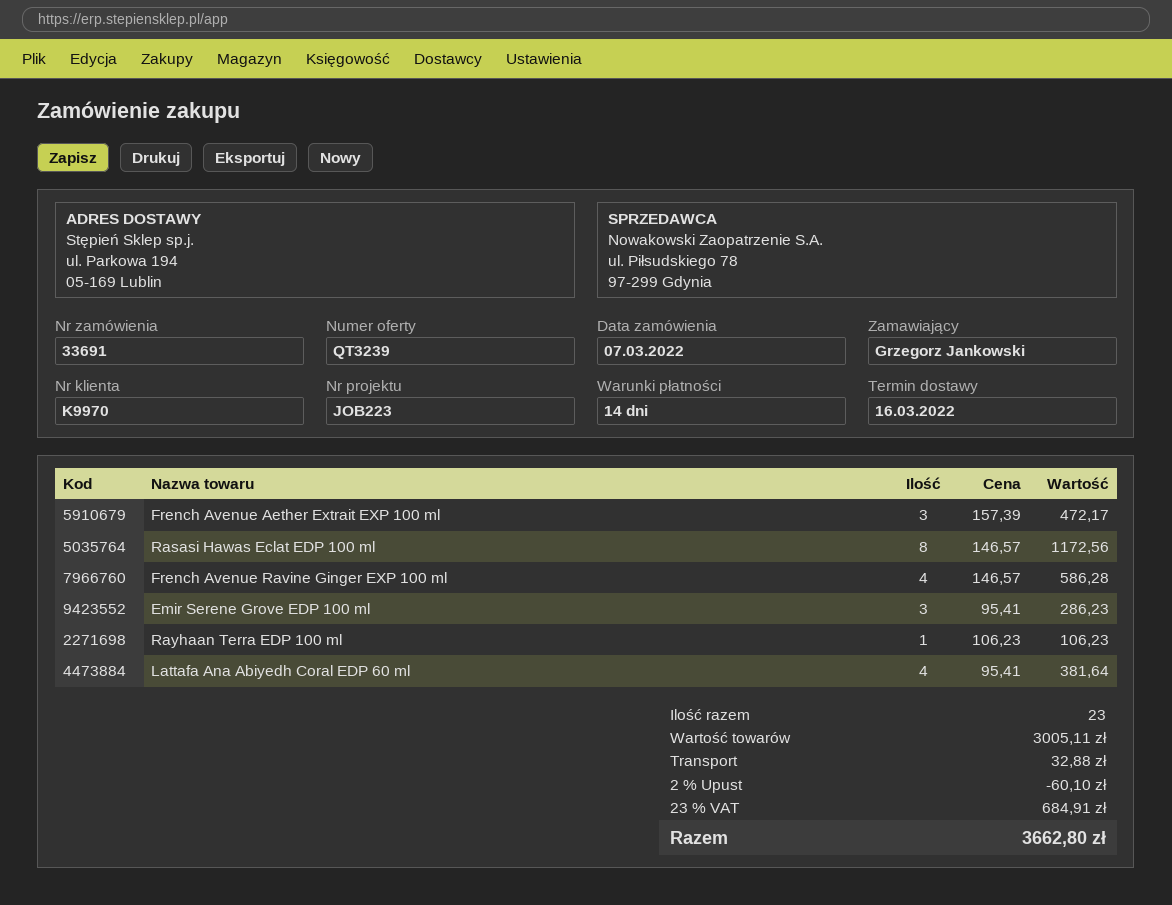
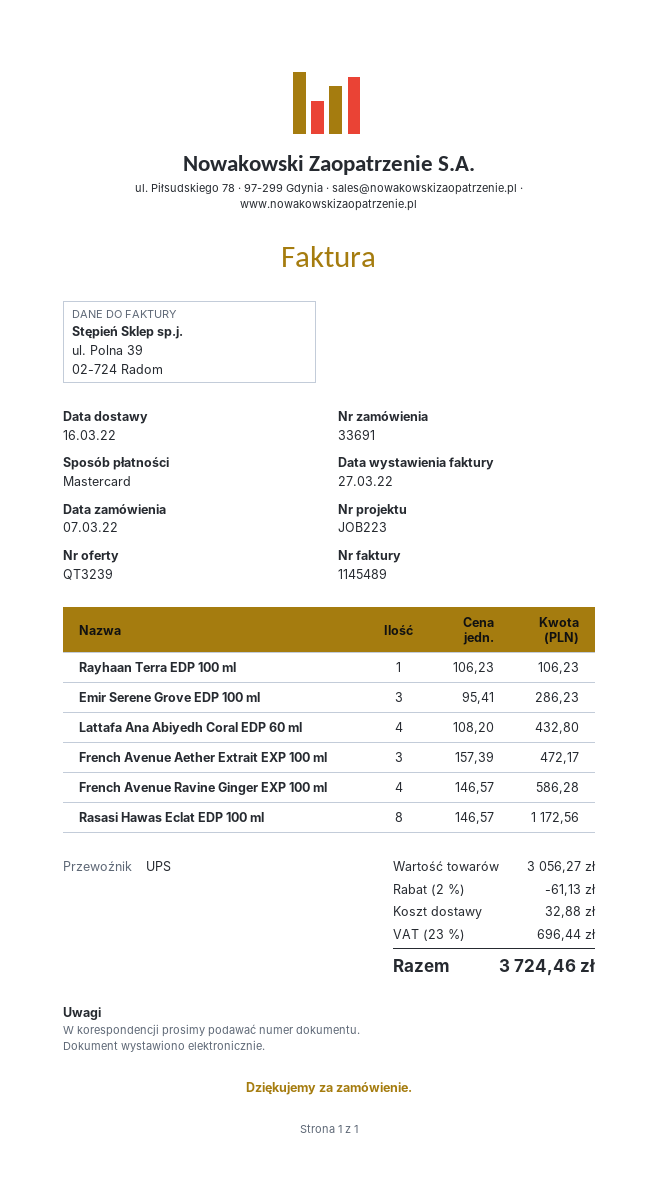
Lattafa Ana Abiyedh Coral EDP 60 ml: 4 x 95.41 = 381.64 -> 4 x 108.20 = 432.80
subtotal: 3005.11 -> 3056.27
discount: 2% = 60.10 -> 2% = 61.13
tax: 23% = 684.91 -> 23% = 696.44
total: 3662.80 -> 3724.46

